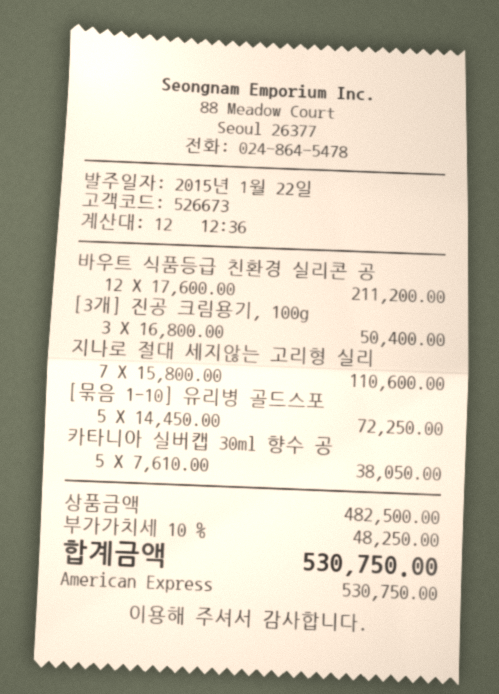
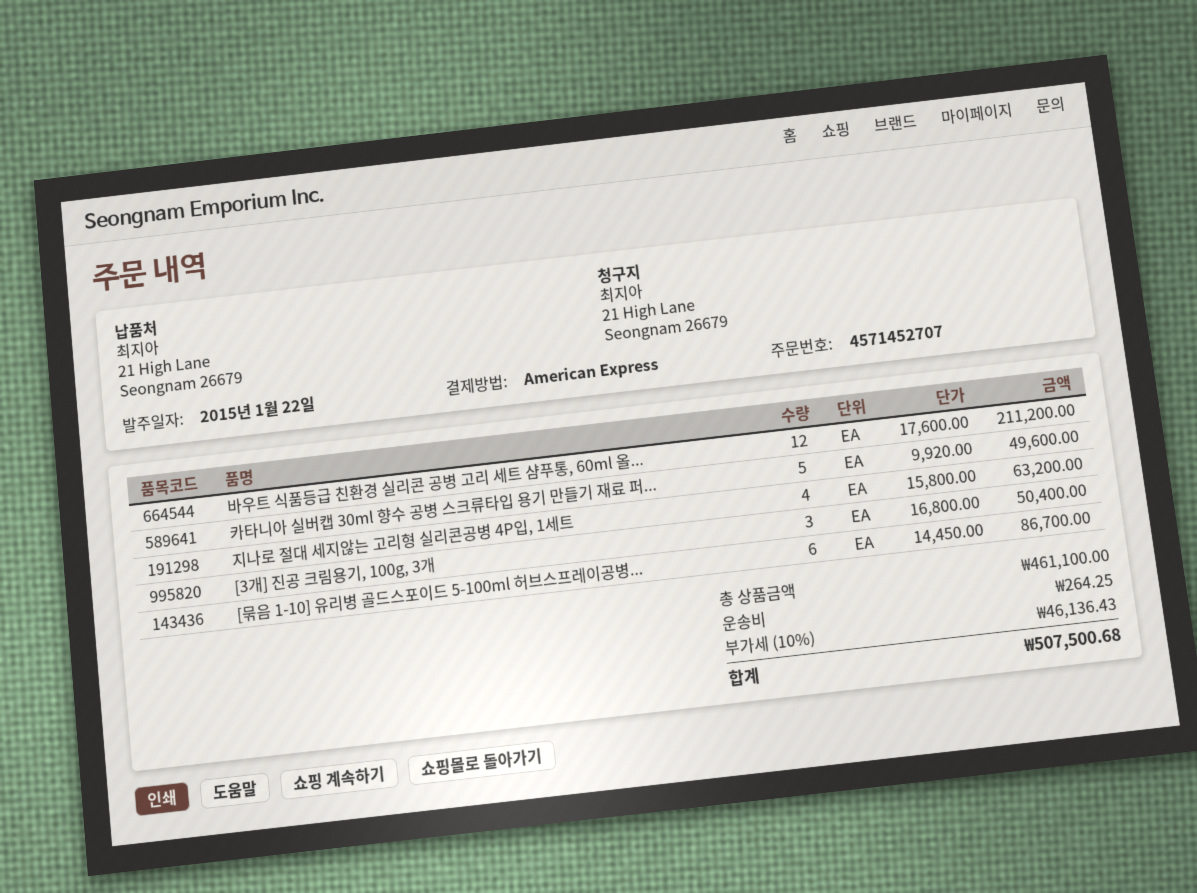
지나로 절대 세지않는 고리형 실리: 7 x 15800.00 = 110600.00 -> 4 x 15800.00 = 63200.00
[묶음 1-10] 유리병 골드스포: 5 x 14450.00 = 72250.00 -> 6 x 14450.00 = 86700.00
카타니아 실버캡 30ml 향수 공: 5 x 7610.00 = 38050.00 -> 5 x 9920.00 = 49600.00
subtotal: 482500.00 -> 461100.00
shipping: none -> 264.25
tax: 10% = 48250.00 -> 10% = 46136.43
total: 530750.00 -> 507500.68

